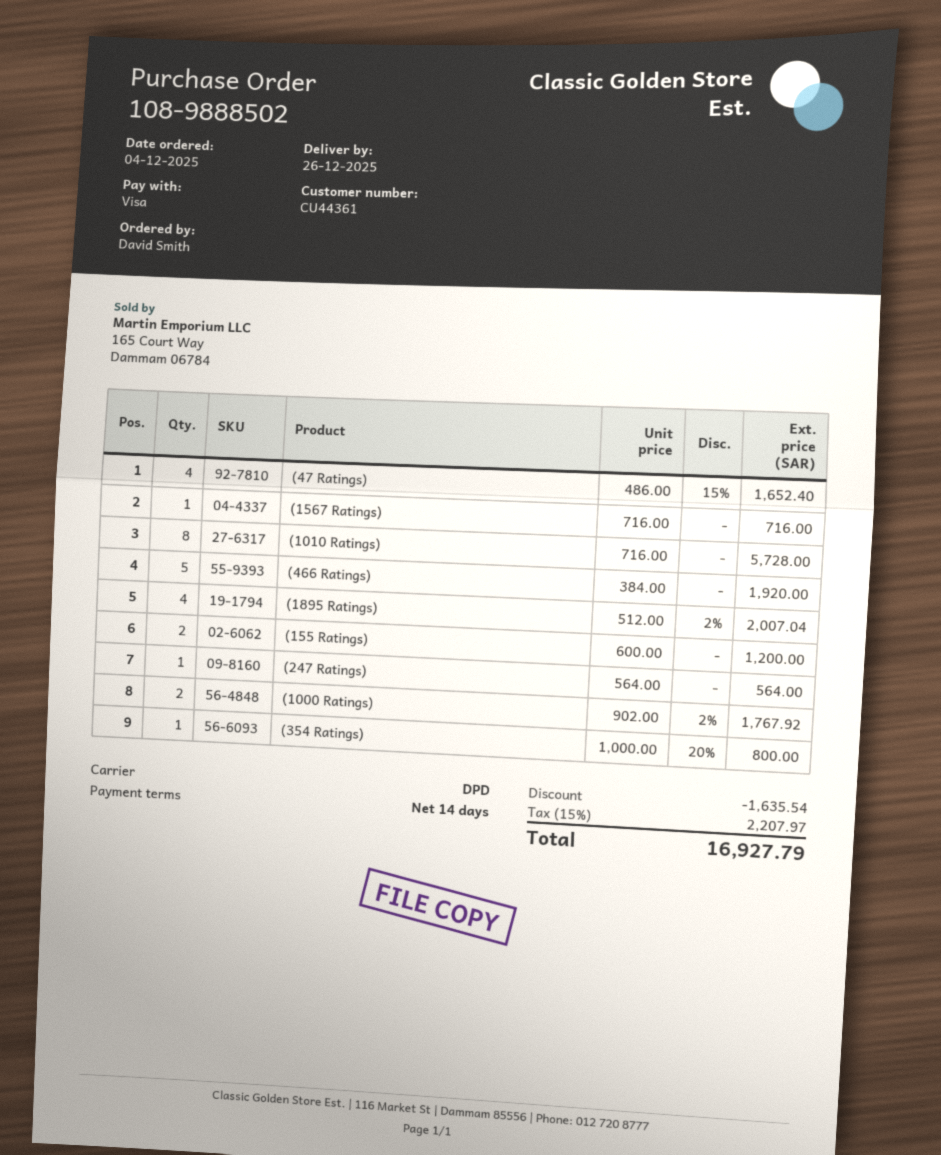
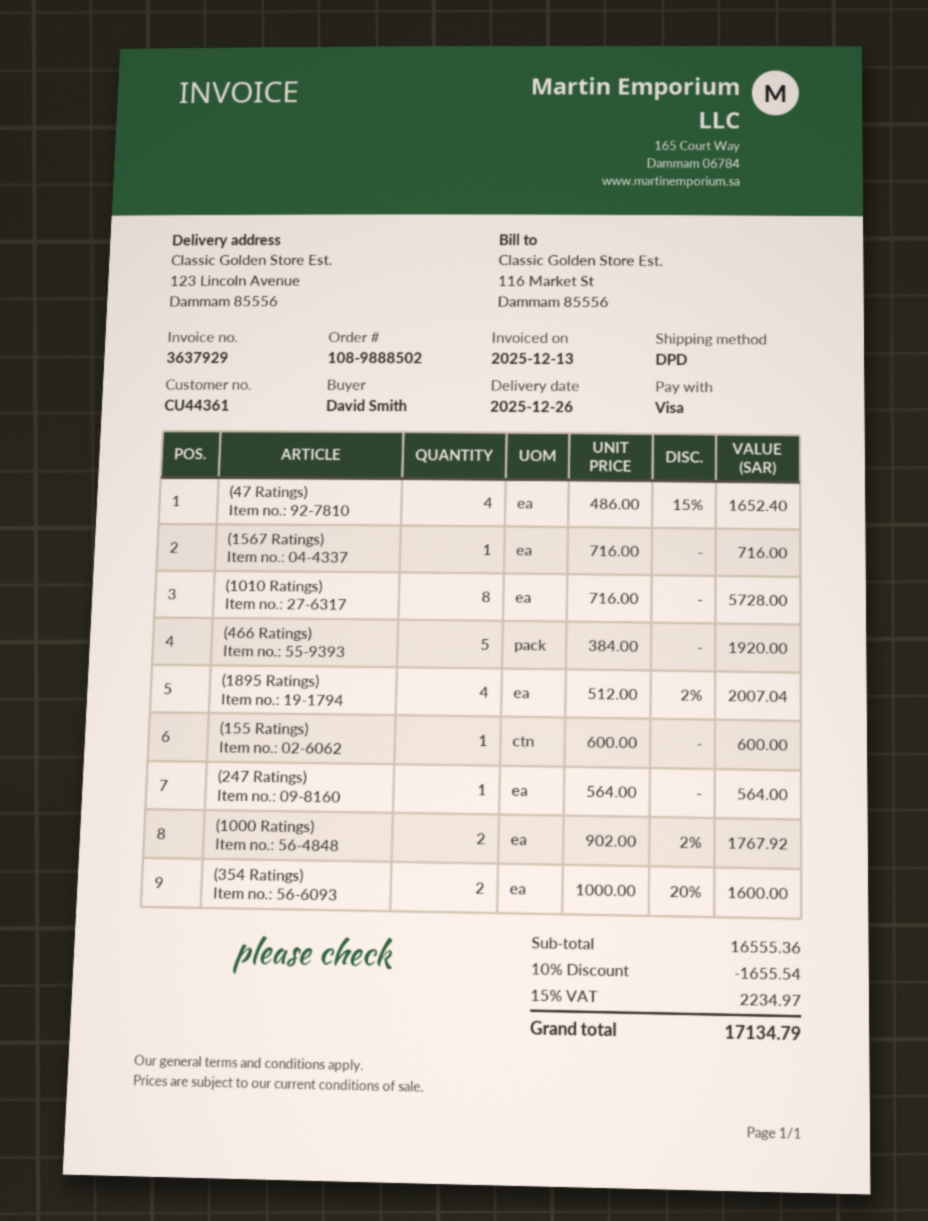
(155 Ratings): 2 x 600.00 = 1200.00 -> 1 x 600.00 = 600.00
(354 Ratings): 1 x 1000.00 - 20% = 800.00 -> 2 x 1000.00 - 20% = 1600.00
discount: 1635.54 -> 1655.54
tax: 15% = 2207.97 -> 15% = 2234.97
total: 16927.79 -> 17134.79

